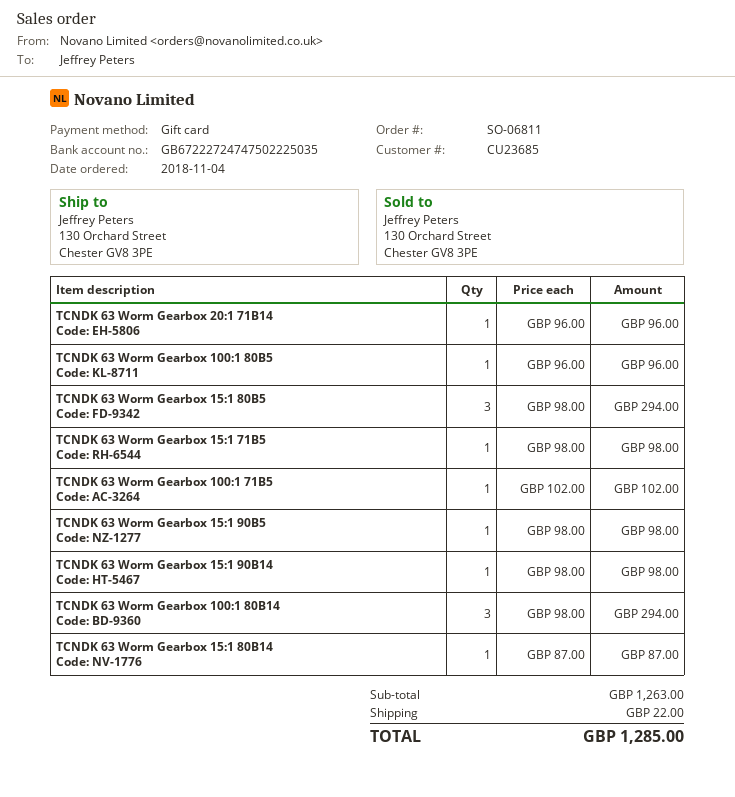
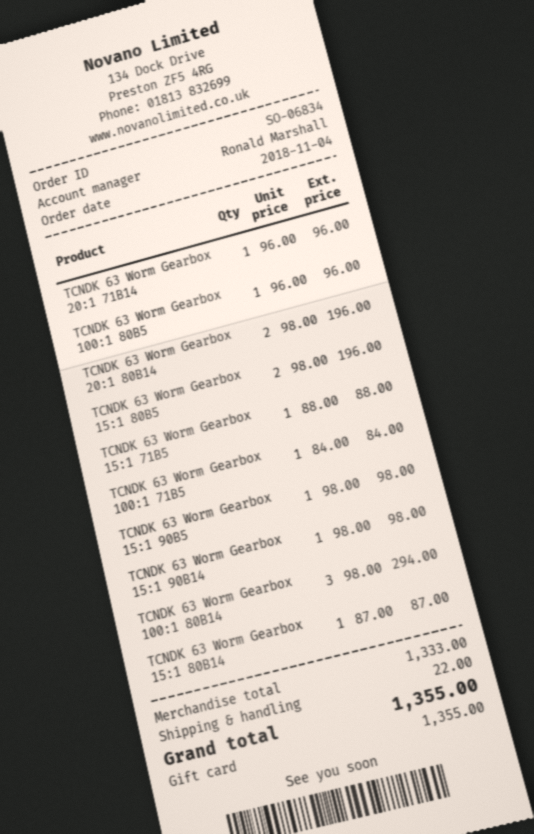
order number: SO-06811 -> SO-06834
TCNDK 63 Worm Gearbox 15:1 80B5: 3 x 98.00 = 294.00 -> 2 x 98.00 = 196.00
TCNDK 63 Worm Gearbox 15:1 71B5: 1 x 98.00 = 98.00 -> 1 x 88.00 = 88.00
TCNDK 63 Worm Gearbox 100:1 71B5: 1 x 102.00 = 102.00 -> 1 x 84.00 = 84.00
TCNDK 63 Worm Gearbox 20:1 80B14: none -> 2 x 98.00 = 196.00
subtotal: 1263.00 -> 1333.00
total: 1285.00 -> 1355.00

